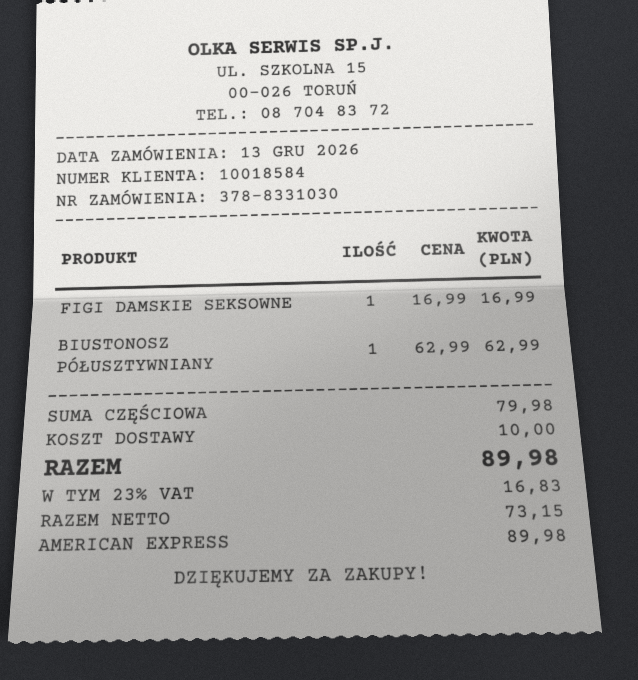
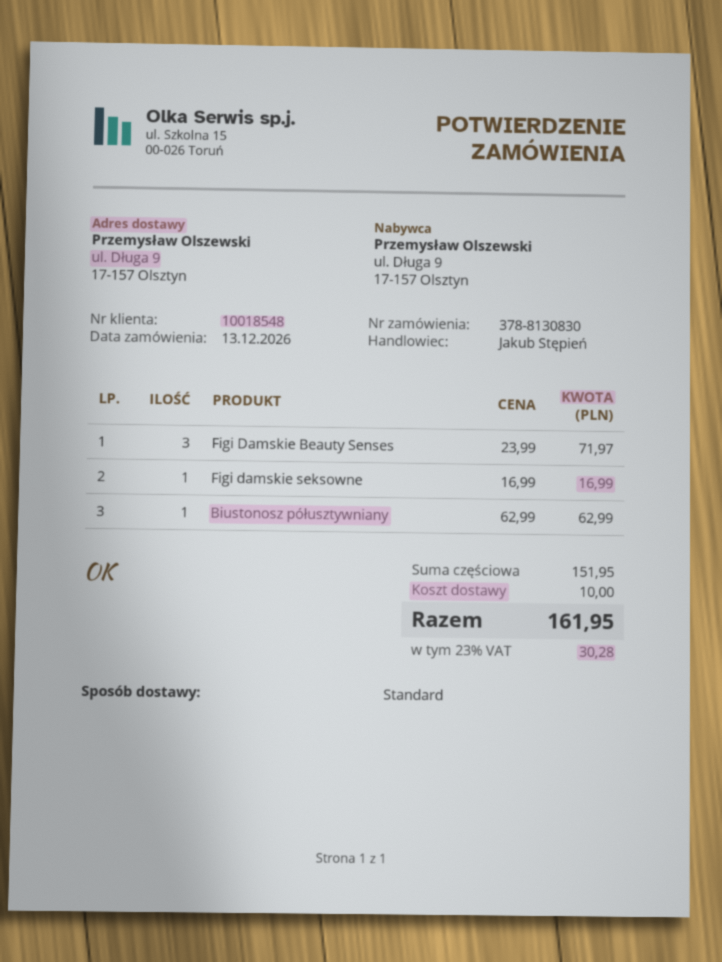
order number: 378-8331030 -> 378-8130830
customer number: 10018584 -> 10018548
Figi Damskie Beauty Senses: none -> 3 x 23.99 = 71.97
subtotal: 79.98 -> 151.95
tax: 23% = 16.83 -> 23% = 30.28
total: 89.98 -> 161.95

